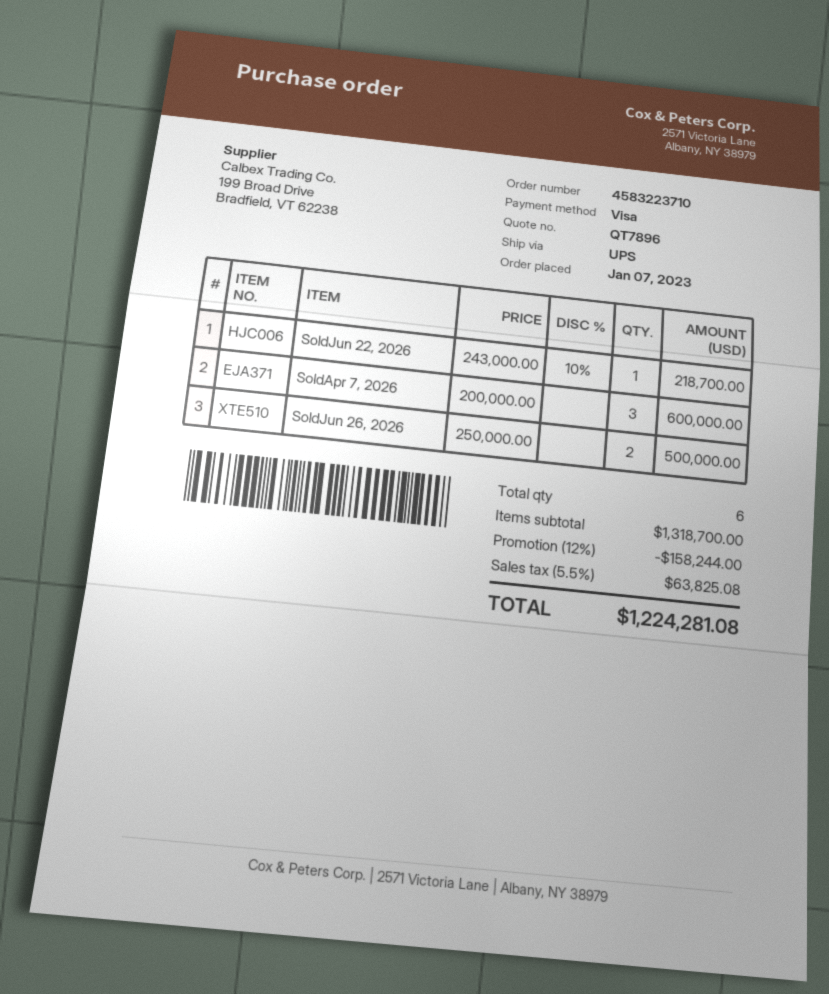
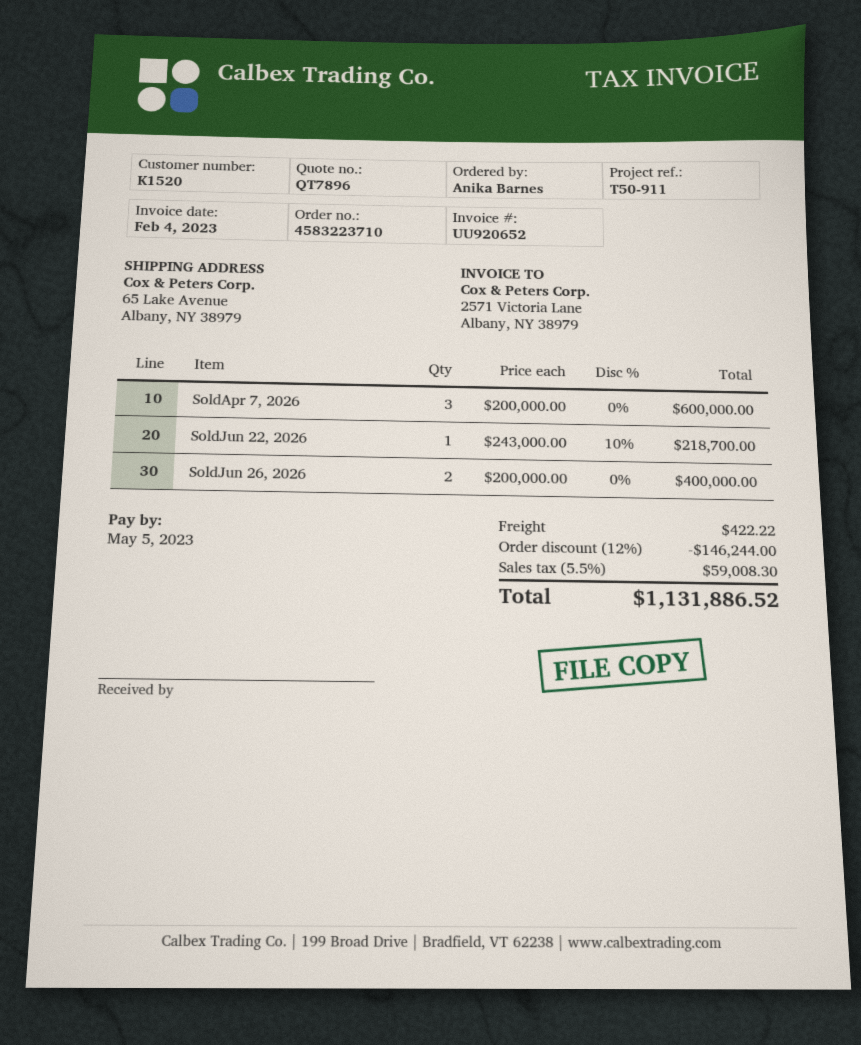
SoldJun 26, 2026: 2 x 250000.00 = 500000.00 -> 2 x 200000.00 = 400000.00
discount: 12% = 158244.00 -> 12% = 146244.00
shipping: none -> 422.22
tax: 5.5% = 63825.08 -> 5.5% = 59008.30
total: 1224281.08 -> 1131886.52

